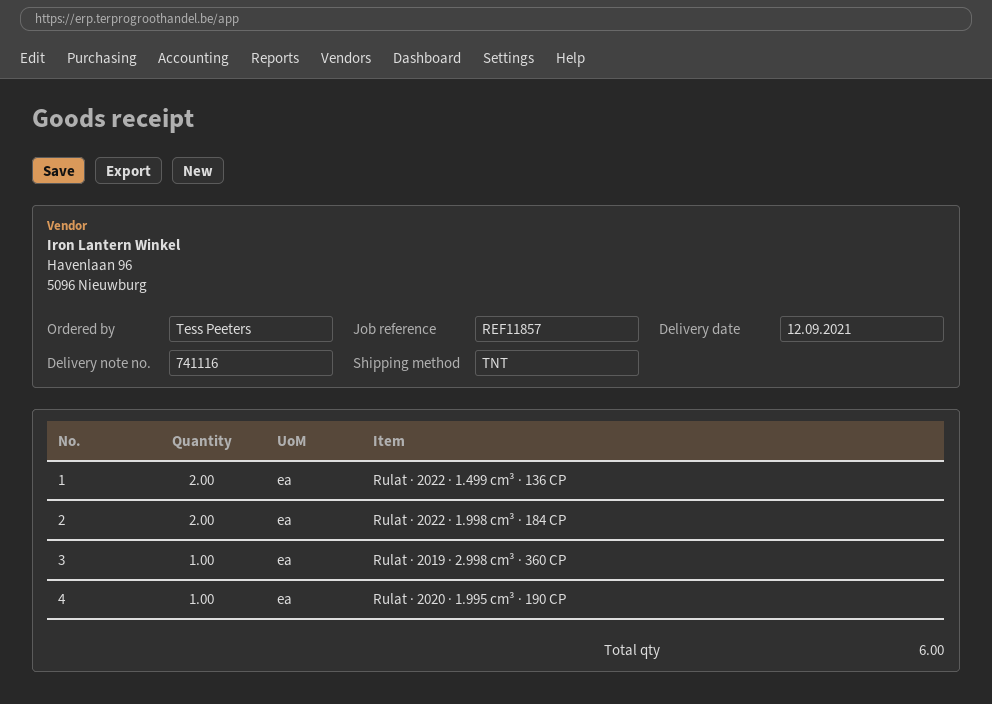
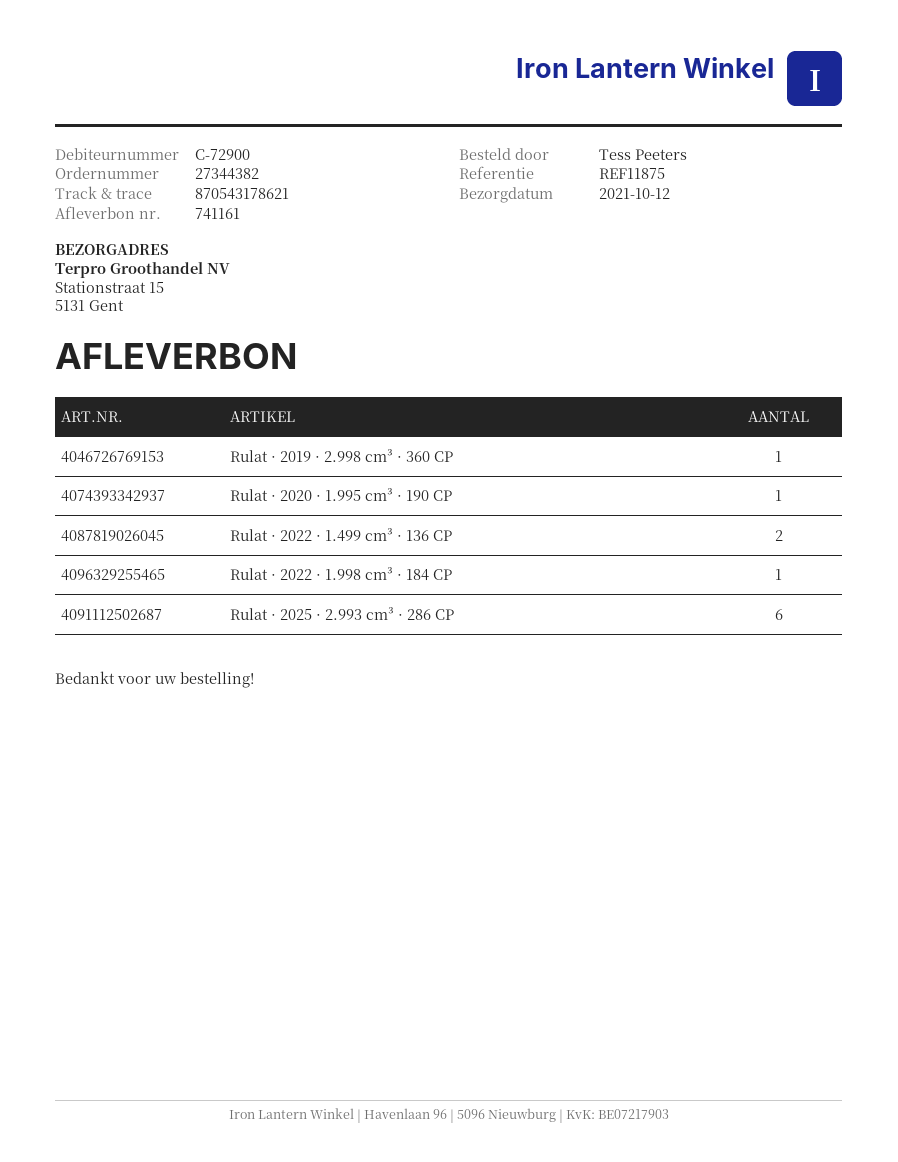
delivery note number: 741116 -> 741161
delivery date: 2021-09-12 -> 2021-10-12
reference: REF11857 -> REF11875
Rulat · 2022 · 1.998 cm³ · 184 CP: 2 -> 1
Rulat · 2025 · 2.993 cm³ · 286 CP: none -> 6

